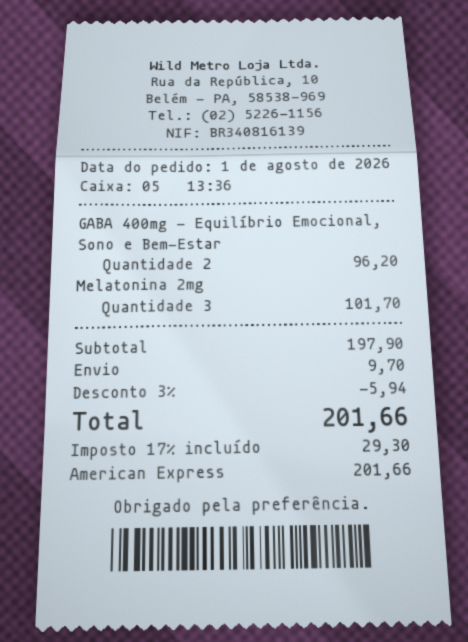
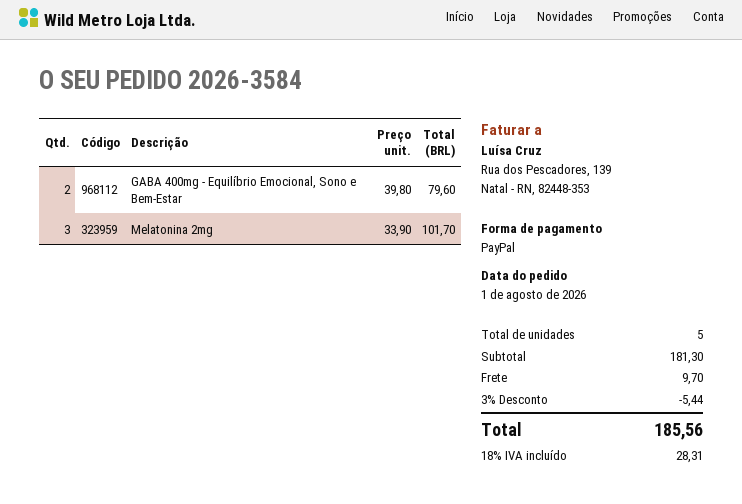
payment method: American Express -> PayPal
GABA 400mg - Equilíbrio Emocional, Sono e Bem-Estar: 2 for 96.20 -> 2 for 79.60
subtotal: 197.90 -> 181.30
discount: 3% = 5.94 -> 3% = 5.44
tax: 17% = 29.30 -> 18% = 28.31
total: 201.66 -> 185.56

